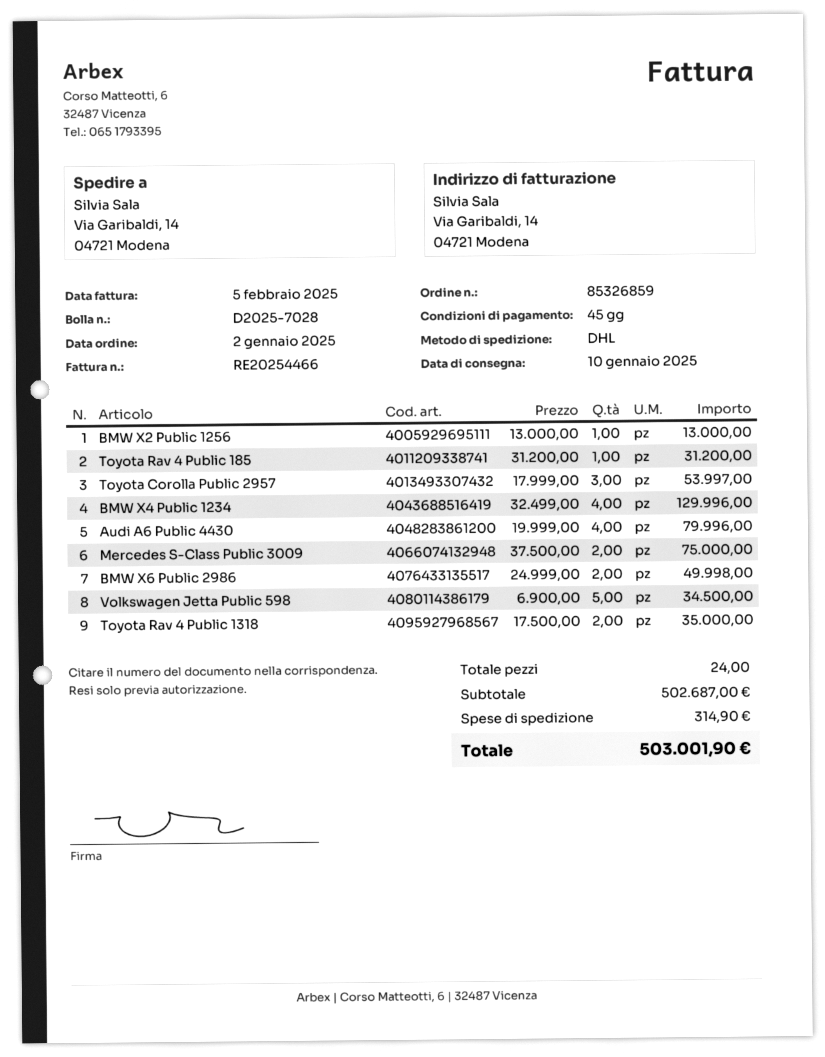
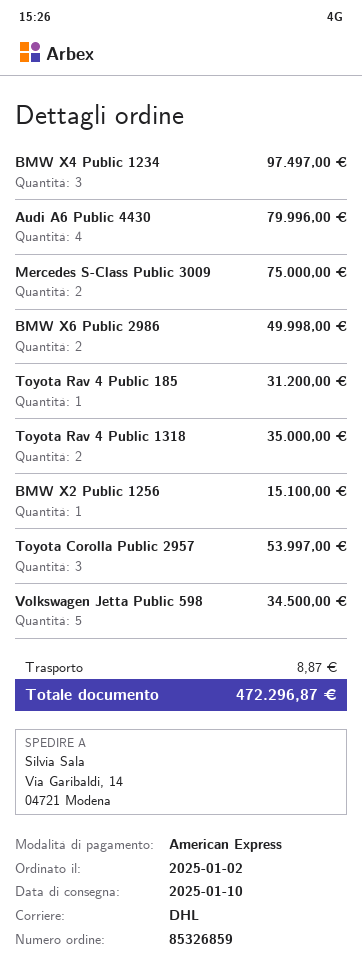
BMW X2 Public 1256: 1 for 13000.00 -> 1 for 15100.00
BMW X4 Public 1234: 4 for 129996.00 -> 3 for 97497.00
shipping: 314.90 -> 8.87
total: 503001.90 -> 472296.87

